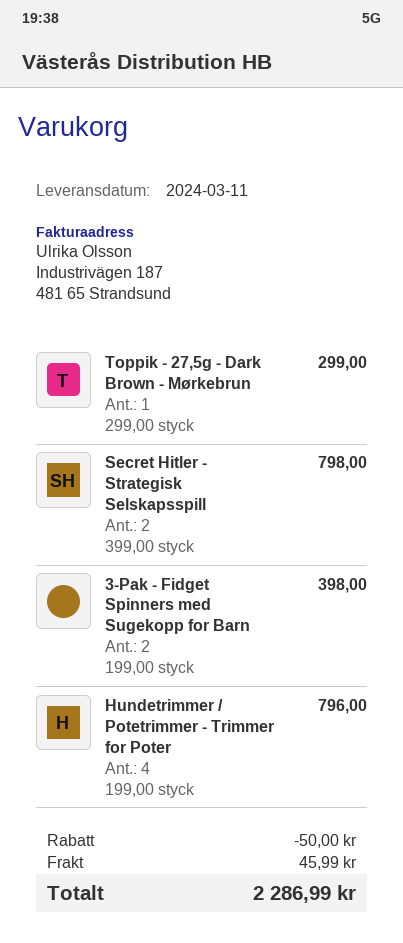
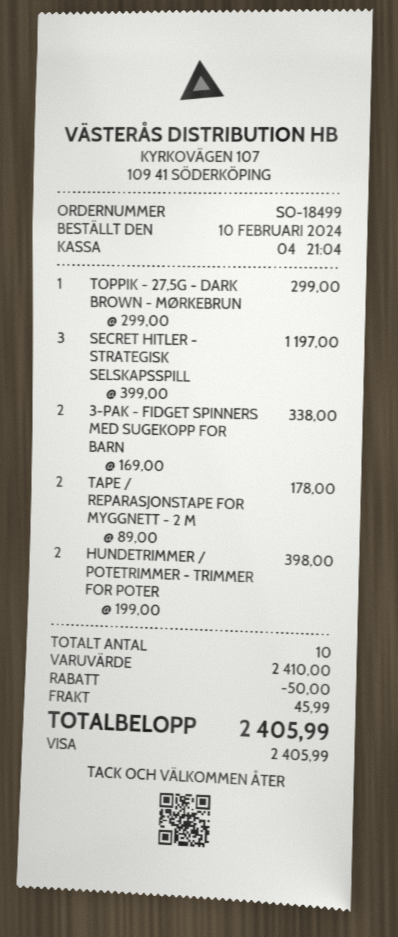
Secret Hitler - Strategisk Selskapsspill: 2 x 399.00 = 798.00 -> 3 x 399.00 = 1197.00
3-Pak - Fidget Spinners med Sugekopp for Barn: 2 x 199.00 = 398.00 -> 2 x 169.00 = 338.00
Hundetrimmer / Potetrimmer - Trimmer for Poter: 4 x 199.00 = 796.00 -> 2 x 199.00 = 398.00
TAPE / REPARASJONSTAPE FOR MYGGNETT - 2 M: none -> 2 x 89.00 = 178.00
total: 2286.99 -> 2405.99

